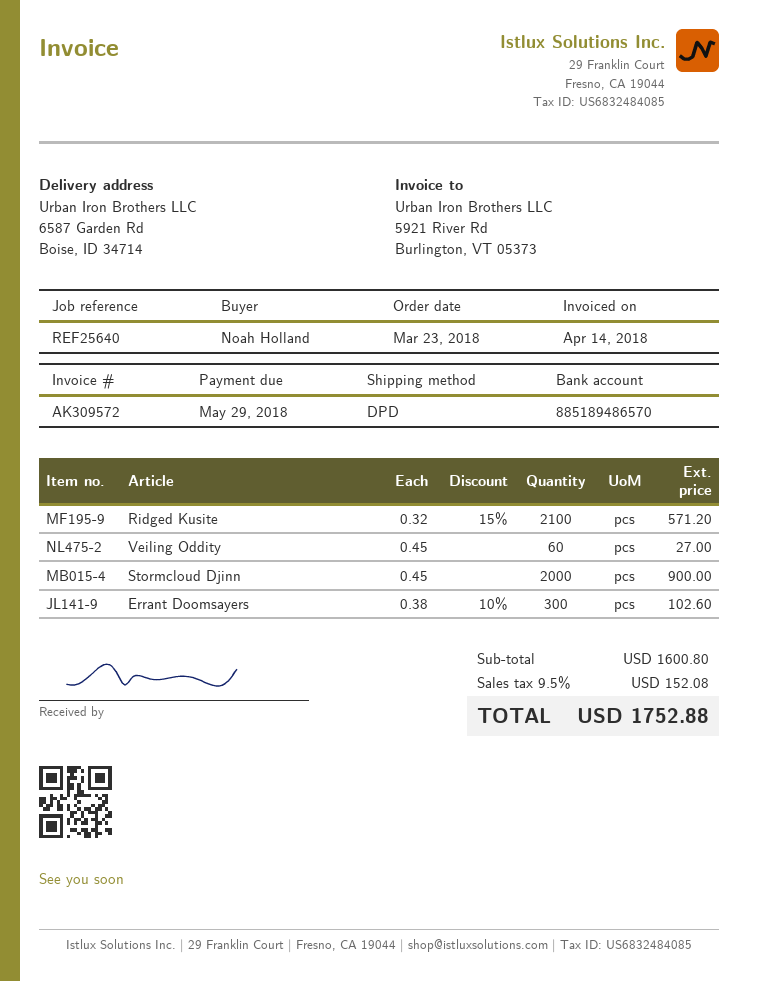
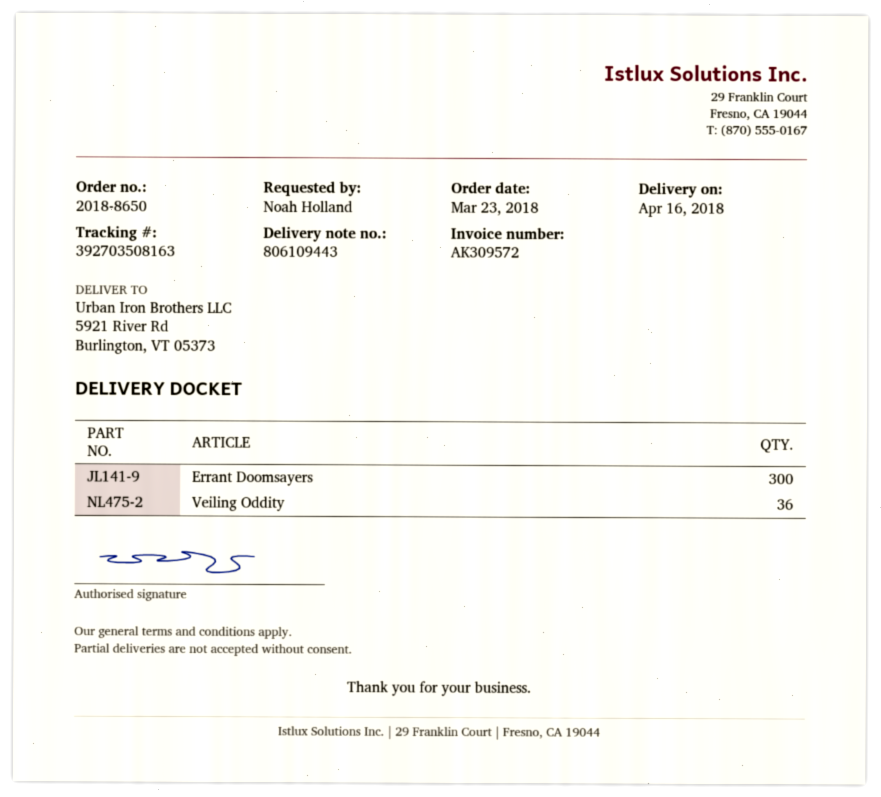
ship to: 6587 Garden Rd, Boise, ID 34714 -> 5921 River Rd, Burlington, VT 05373
Ridged Kusite: 2100 -> none
Veiling Oddity: 60 -> 36
Stormcloud Djinn: 2000 -> none

